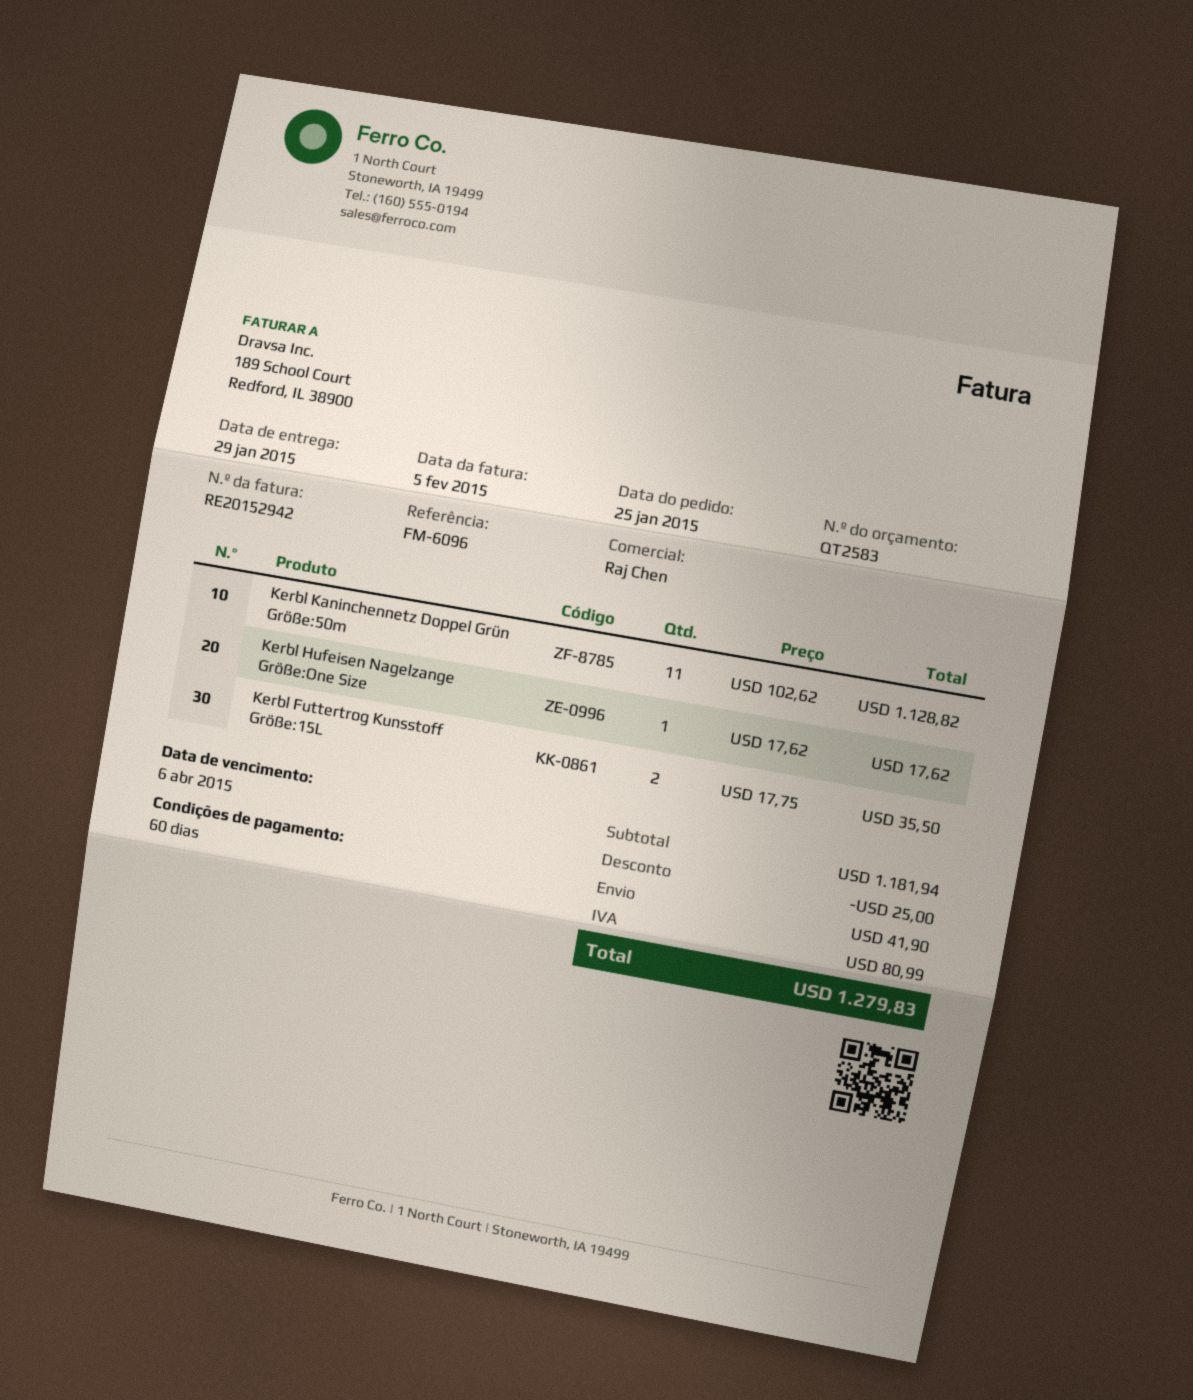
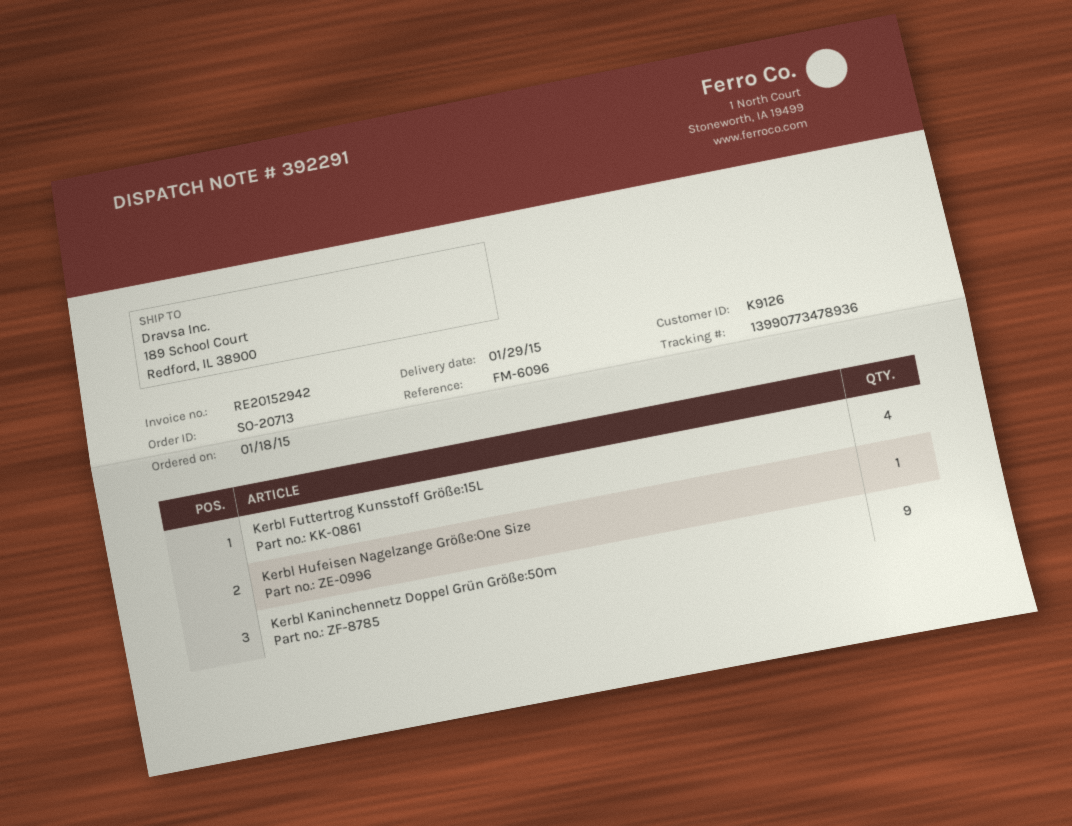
order date: 2015-01-25 -> 2015-01-18
Kerbl Kaninchennetz Doppel Grün Größe:50m: 11 -> 9
Kerbl Futtertrog Kunsstoff Größe:15L: 2 -> 4

